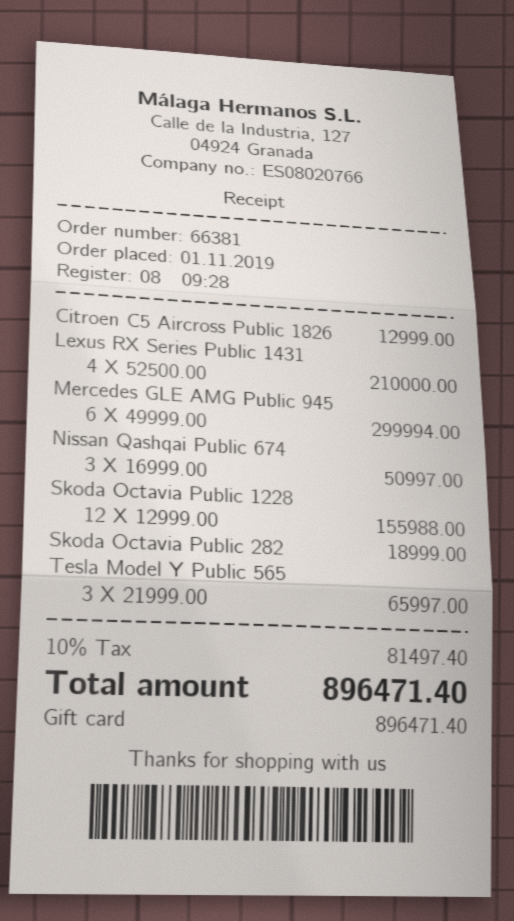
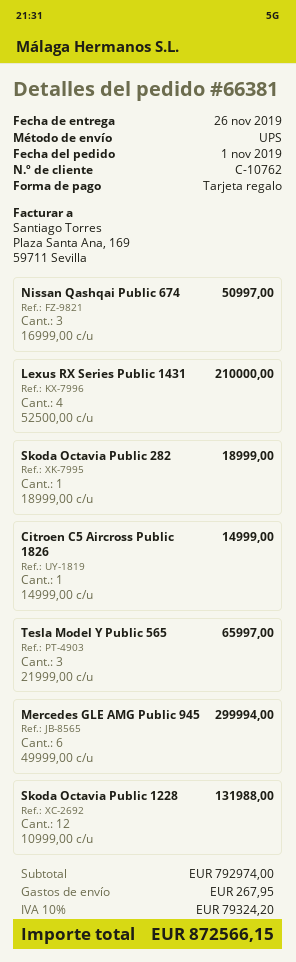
Citroen C5 Aircross Public 1826: 1 x 12999.00 = 12999.00 -> 1 x 14999.00 = 14999.00
Skoda Octavia Public 1228: 12 x 12999.00 = 155988.00 -> 12 x 10999.00 = 131988.00
shipping: none -> 267.95
tax: 10% = 81497.40 -> 10% = 79324.20
total: 896471.40 -> 872566.15

